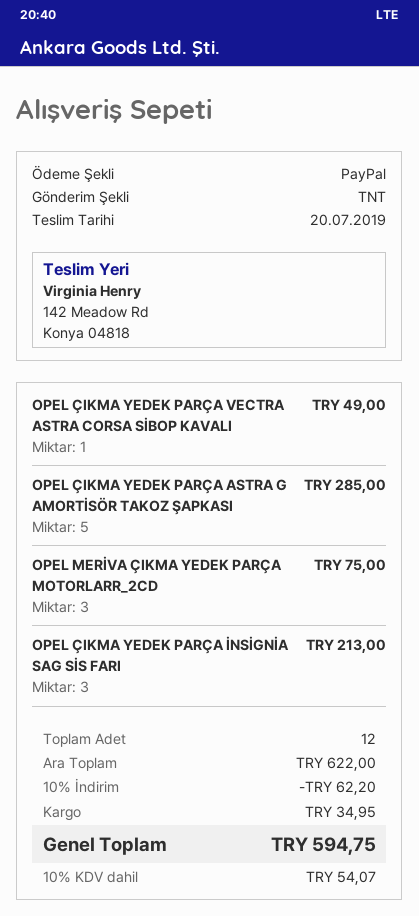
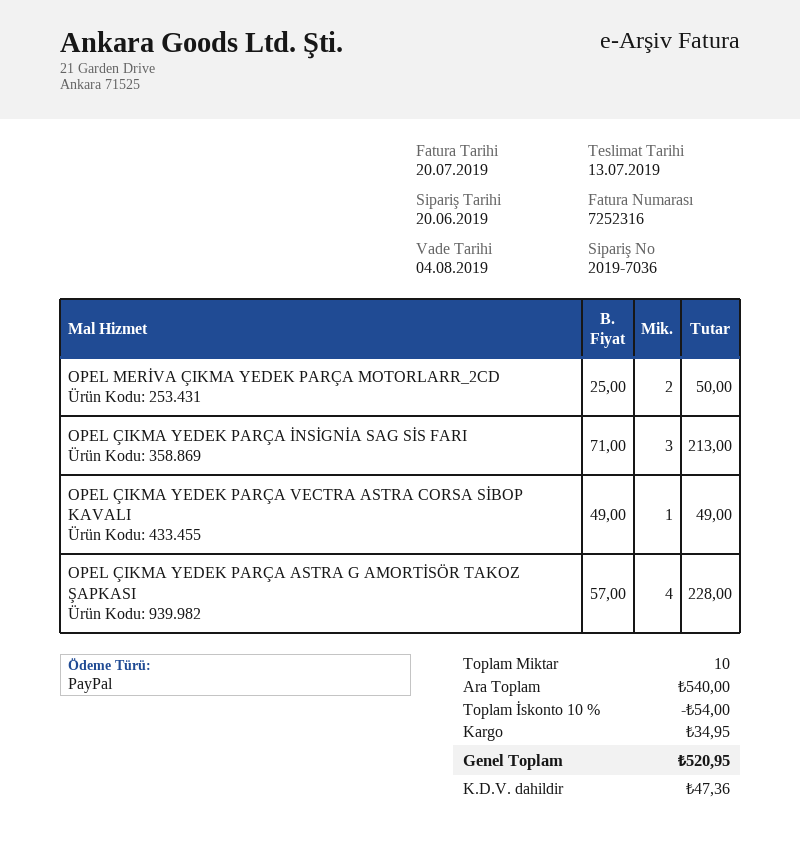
delivery date: 2019-07-20 -> 2019-07-13
OPEL ÇIKMA YEDEK PARÇA ASTRA G AMORTİSÖR TAKOZ ŞAPKASI: 5 for 285.00 -> 4 for 228.00
OPEL MERİVA ÇIKMA YEDEK PARÇA MOTORLARR_2CD: 3 for 75.00 -> 2 for 50.00
total quantity: 12 -> 10
subtotal: 622.00 -> 540.00
discount: 10% = 62.20 -> 10% = 54.00
tax: 54.07 -> 47.36
total: 594.75 -> 520.95

